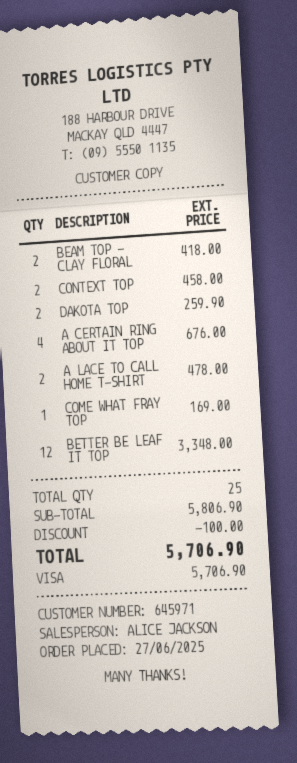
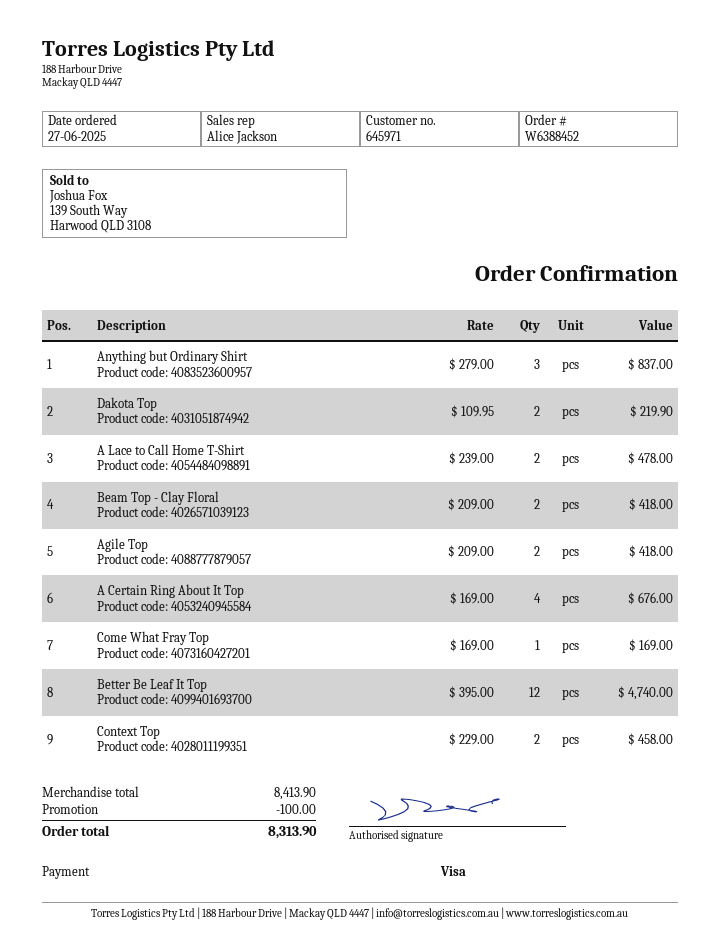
DAKOTA TOP: 2 for 259.90 -> 2 for 219.90
BETTER BE LEAF IT TOP: 12 for 3348.00 -> 12 for 4740.00
Anything but Ordinary Shirt: none -> 3 for 837.00
Agile Top: none -> 2 for 418.00
subtotal: 5806.90 -> 8413.90
total: 5706.90 -> 8313.90

